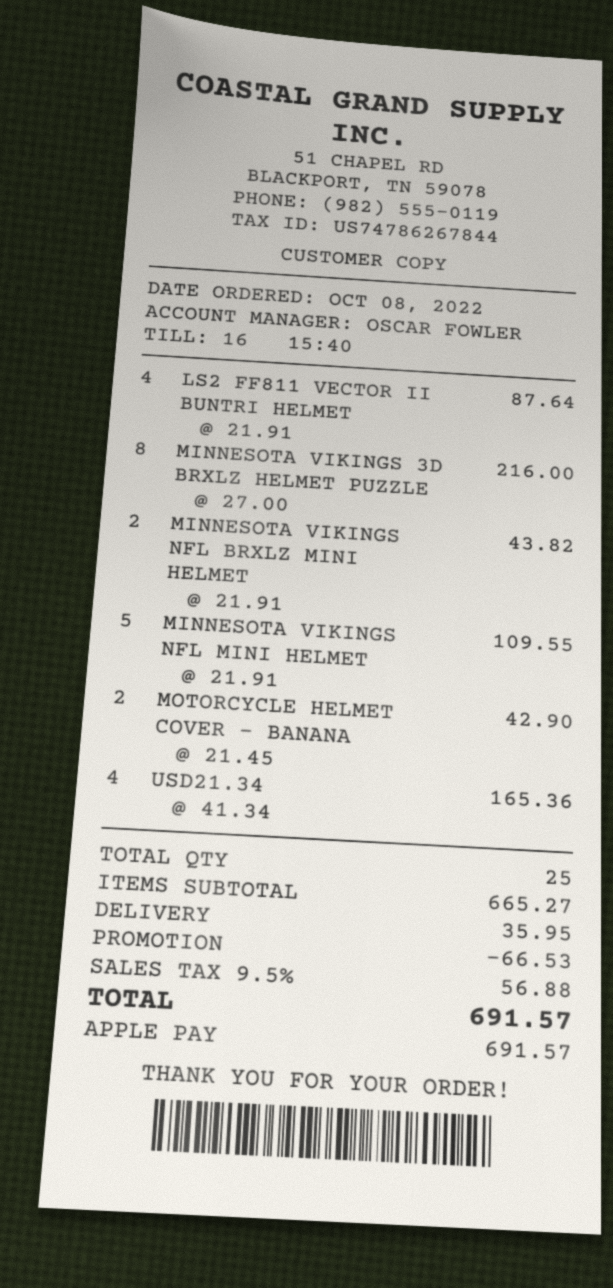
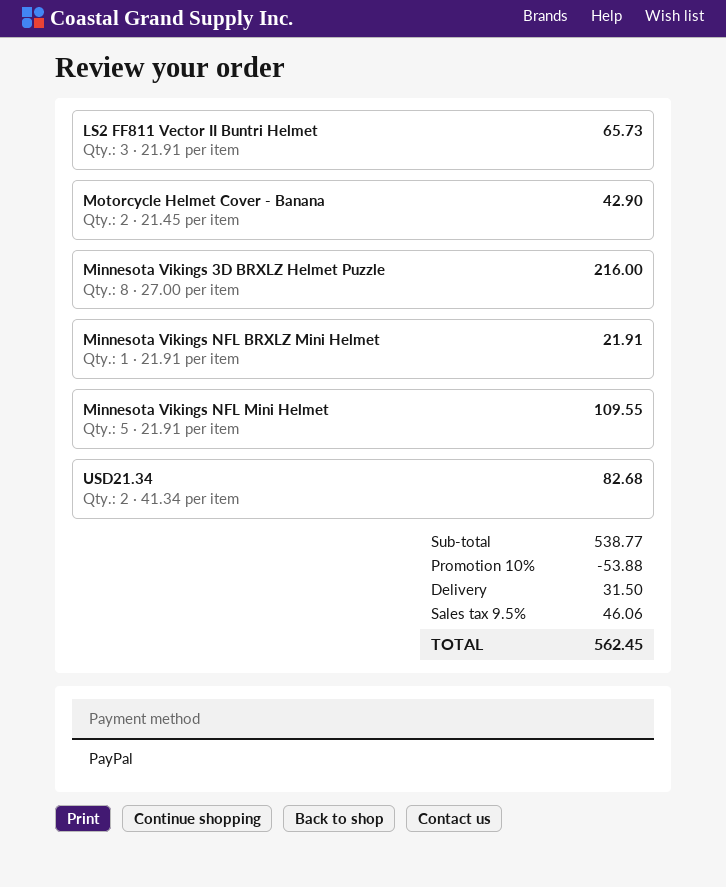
payment method: Apple Pay -> PayPal
LS2 FF811 VECTOR II BUNTRI HELMET: 4 x 21.91 = 87.64 -> 3 x 21.91 = 65.73
MINNESOTA VIKINGS NFL BRXLZ MINI HELMET: 2 x 21.91 = 43.82 -> 1 x 21.91 = 21.91
USD21.34: 4 x 41.34 = 165.36 -> 2 x 41.34 = 82.68
subtotal: 665.27 -> 538.77
discount: 66.53 -> 53.88
shipping: 35.95 -> 31.50
tax: 9.5% = 56.88 -> 9.5% = 46.06
total: 691.57 -> 562.45

